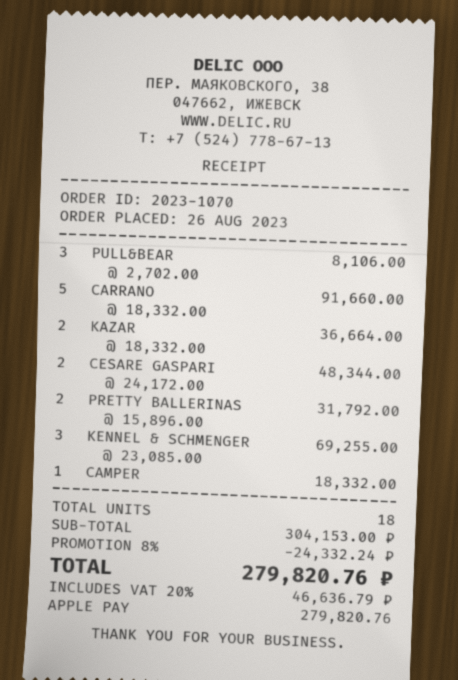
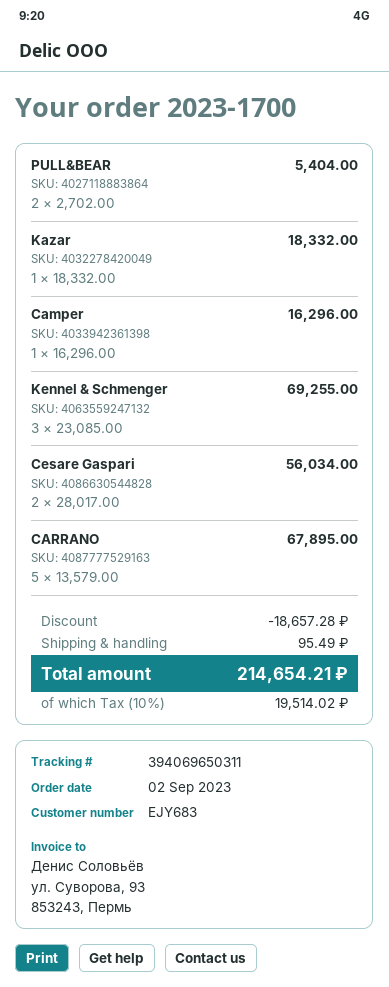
order number: 2023-1070 -> 2023-1700
order date: 2023-08-26 -> 2023-09-02
PULL&BEAR: 3 x 2702.00 = 8106.00 -> 2 x 2702.00 = 5404.00
CARRANO: 5 x 18332.00 = 91660.00 -> 5 x 13579.00 = 67895.00
KAZAR: 2 x 18332.00 = 36664.00 -> 1 x 18332.00 = 18332.00
CESARE GASPARI: 2 x 24172.00 = 48344.00 -> 2 x 28017.00 = 56034.00
PRETTY BALLERINAS: 2 x 15896.00 = 31792.00 -> none
CAMPER: 1 x 18332.00 = 18332.00 -> 1 x 16296.00 = 16296.00
discount: 24332.24 -> 18657.28
shipping: none -> 95.49
tax: 20% = 46636.79 -> 10% = 19514.02
total: 279820.76 -> 214654.21

